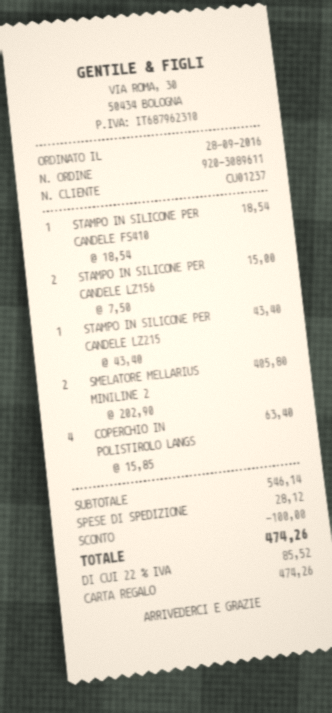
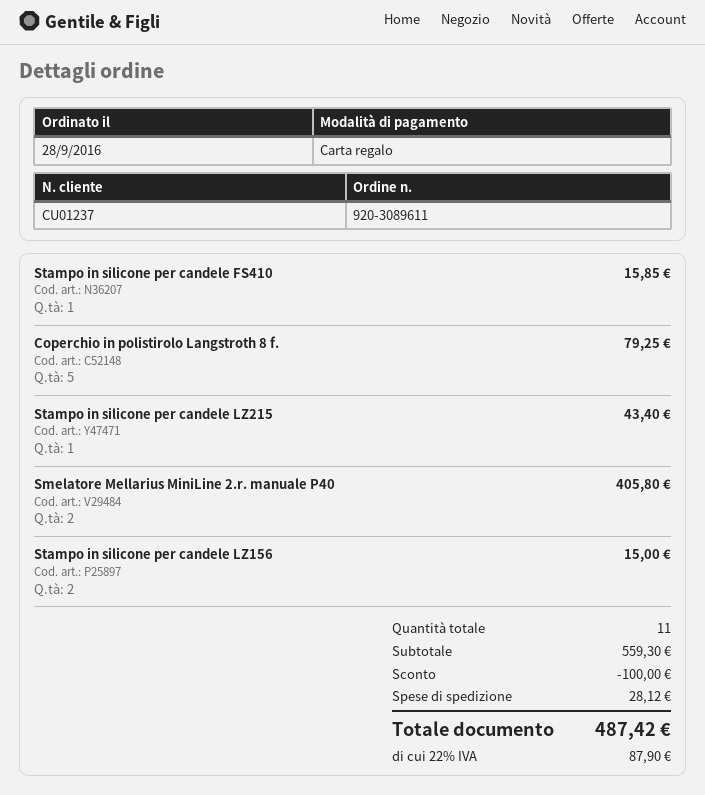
STAMPO IN SILICONE PER CANDELE FS410: 1 for 18.54 -> 1 for 15.85
COPERCHIO IN POLISTIROLO LANGS: 4 for 63.40 -> 5 for 79.25
subtotal: 546.14 -> 559.30
tax: 22% = 85.52 -> 22% = 87.90
total: 474.26 -> 487.42

